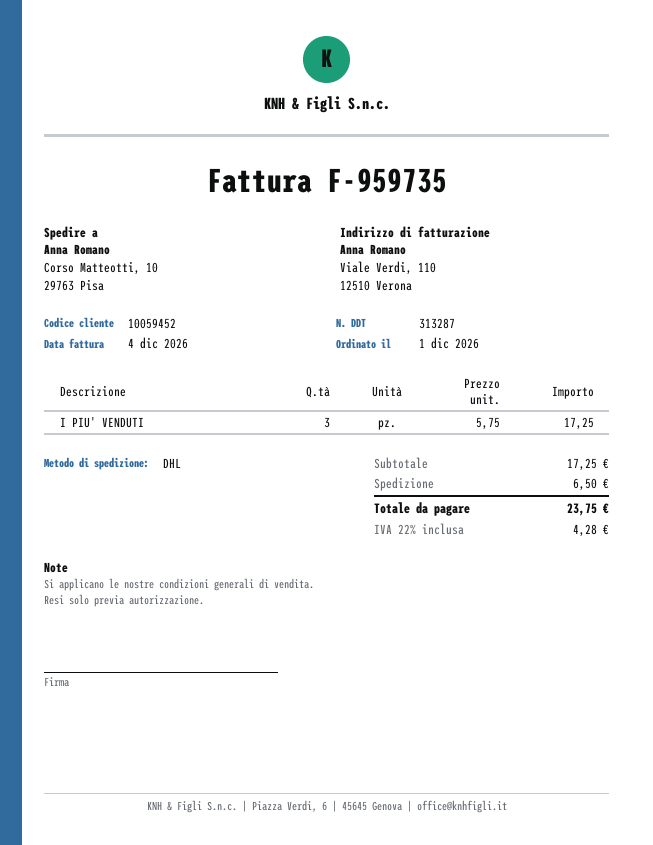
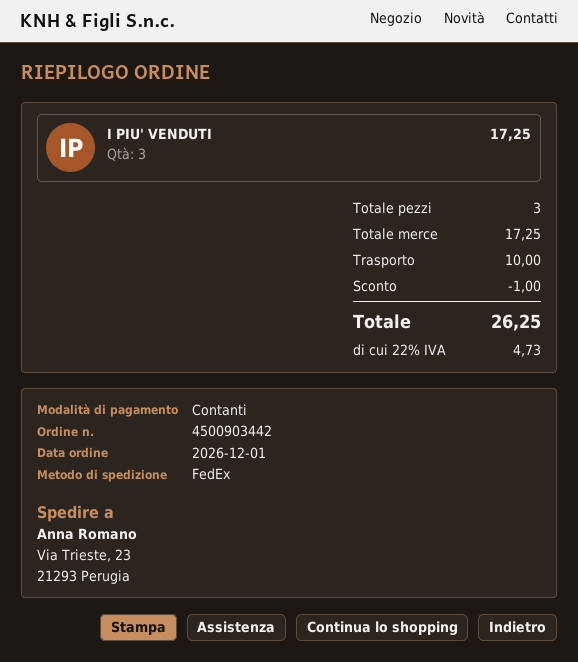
shipping method: DHL -> FedEx
ship to: Corso Matteotti, 10, 29763 Pisa -> Via Trieste, 23, 21293 Perugia
discount: none -> 1.00
shipping: 6.50 -> 10.00
tax: 22% = 4.28 -> 22% = 4.73
total: 23.75 -> 26.25

